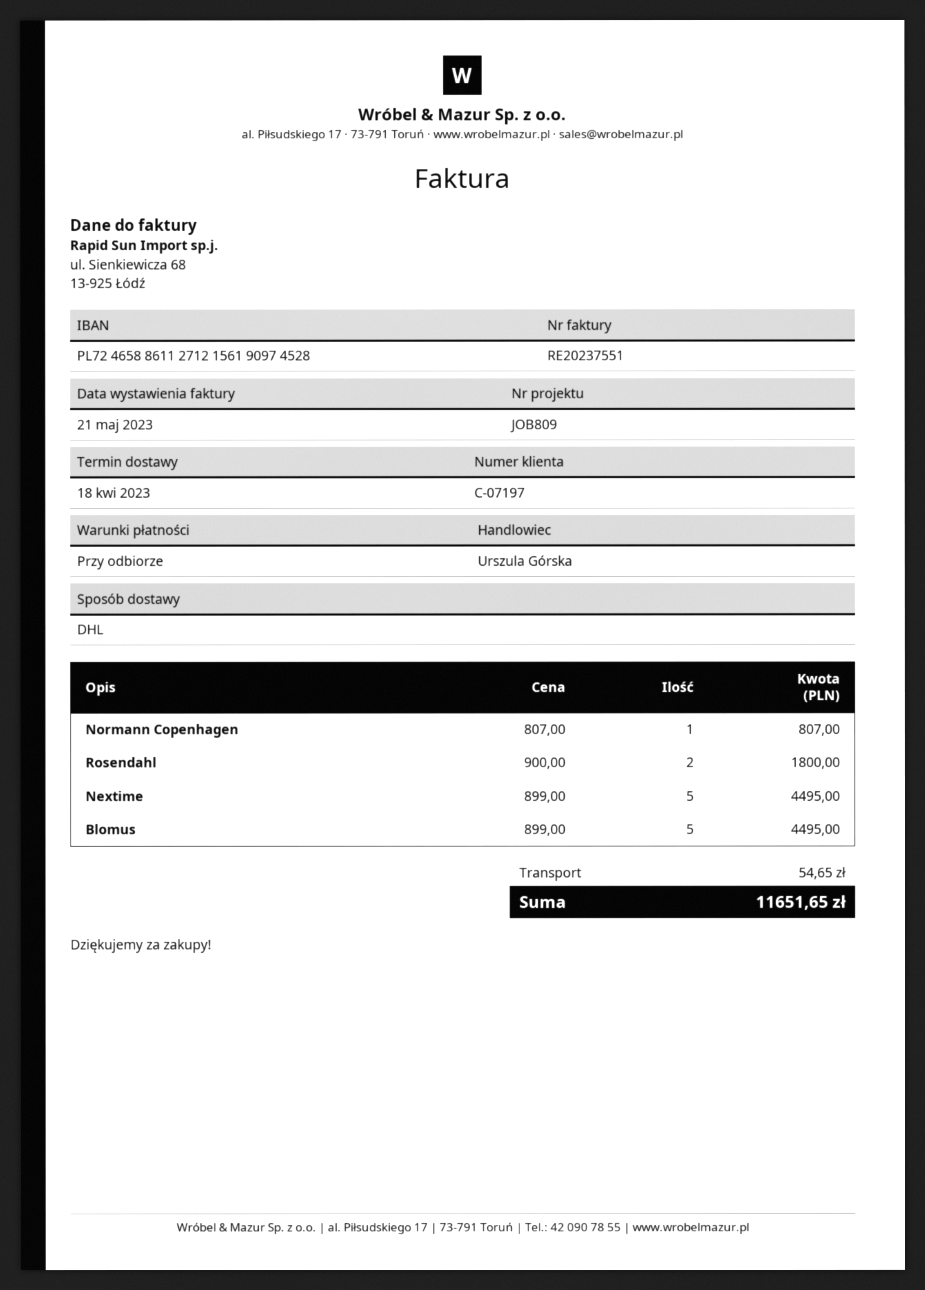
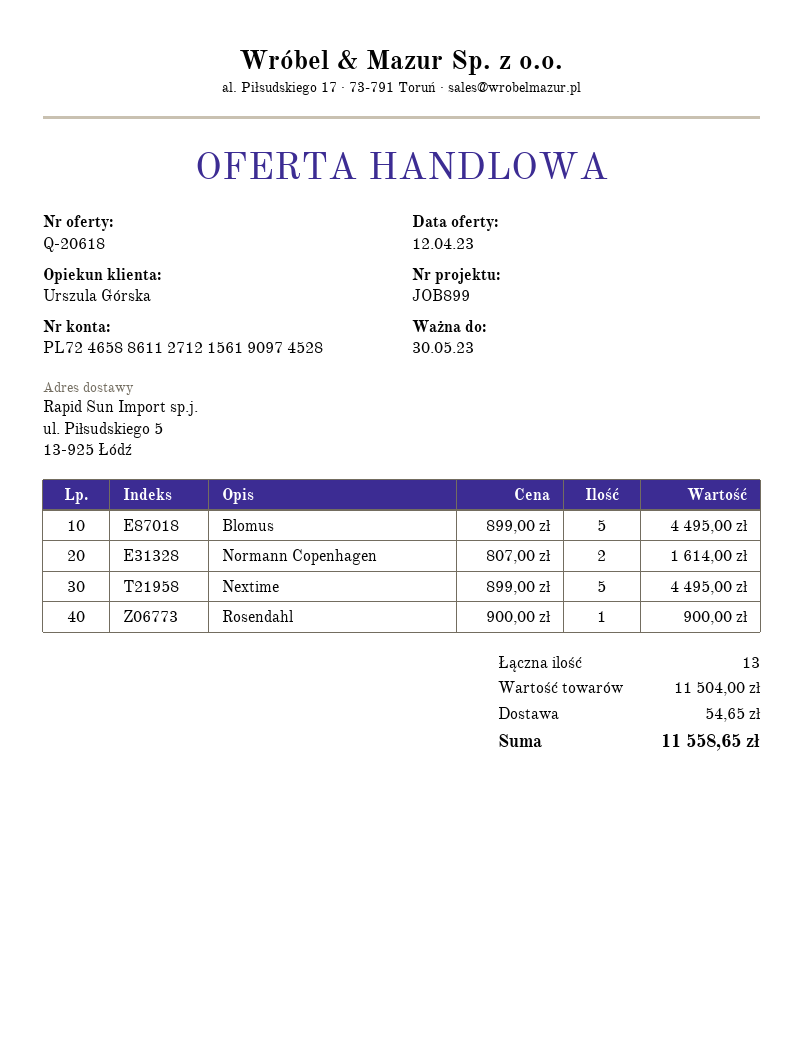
reference: JOB809 -> JOB899
Normann Copenhagen: 1 x 807.00 = 807.00 -> 2 x 807.00 = 1614.00
Rosendahl: 2 x 900.00 = 1800.00 -> 1 x 900.00 = 900.00
total: 11651.65 -> 11558.65

